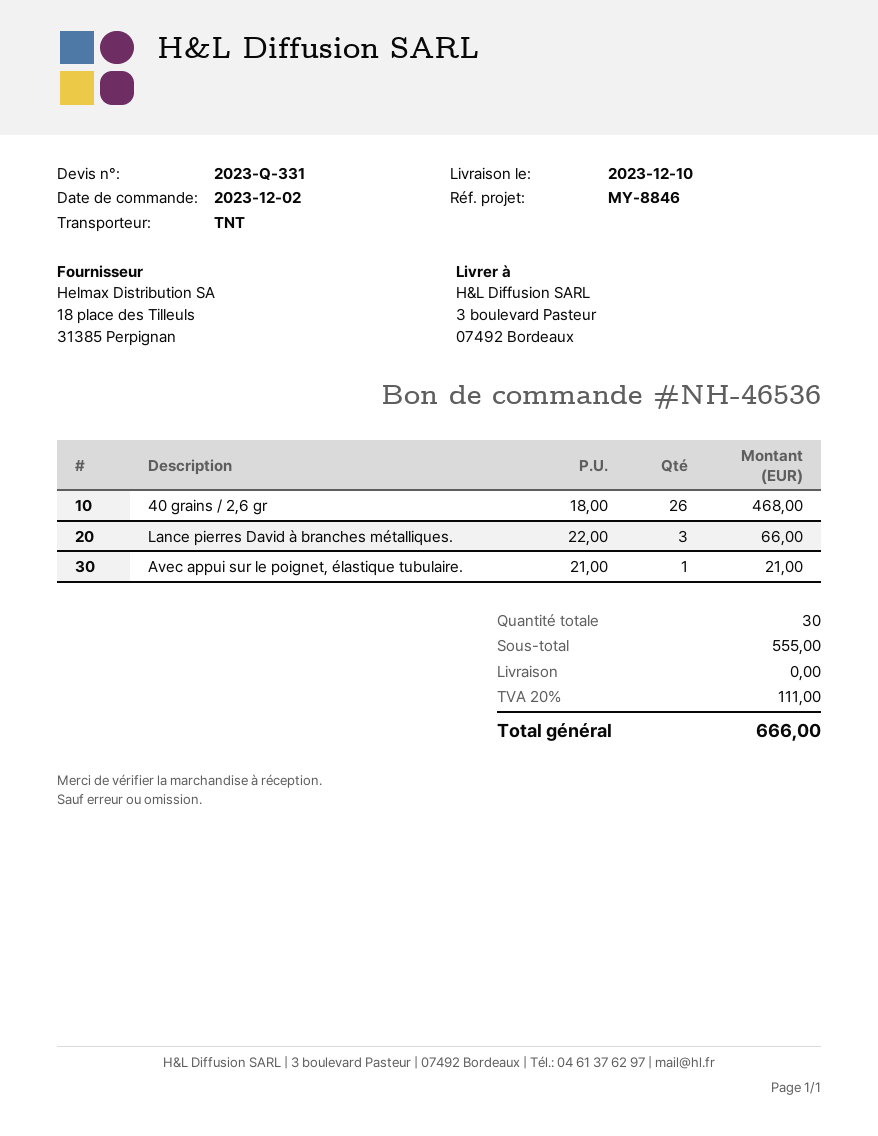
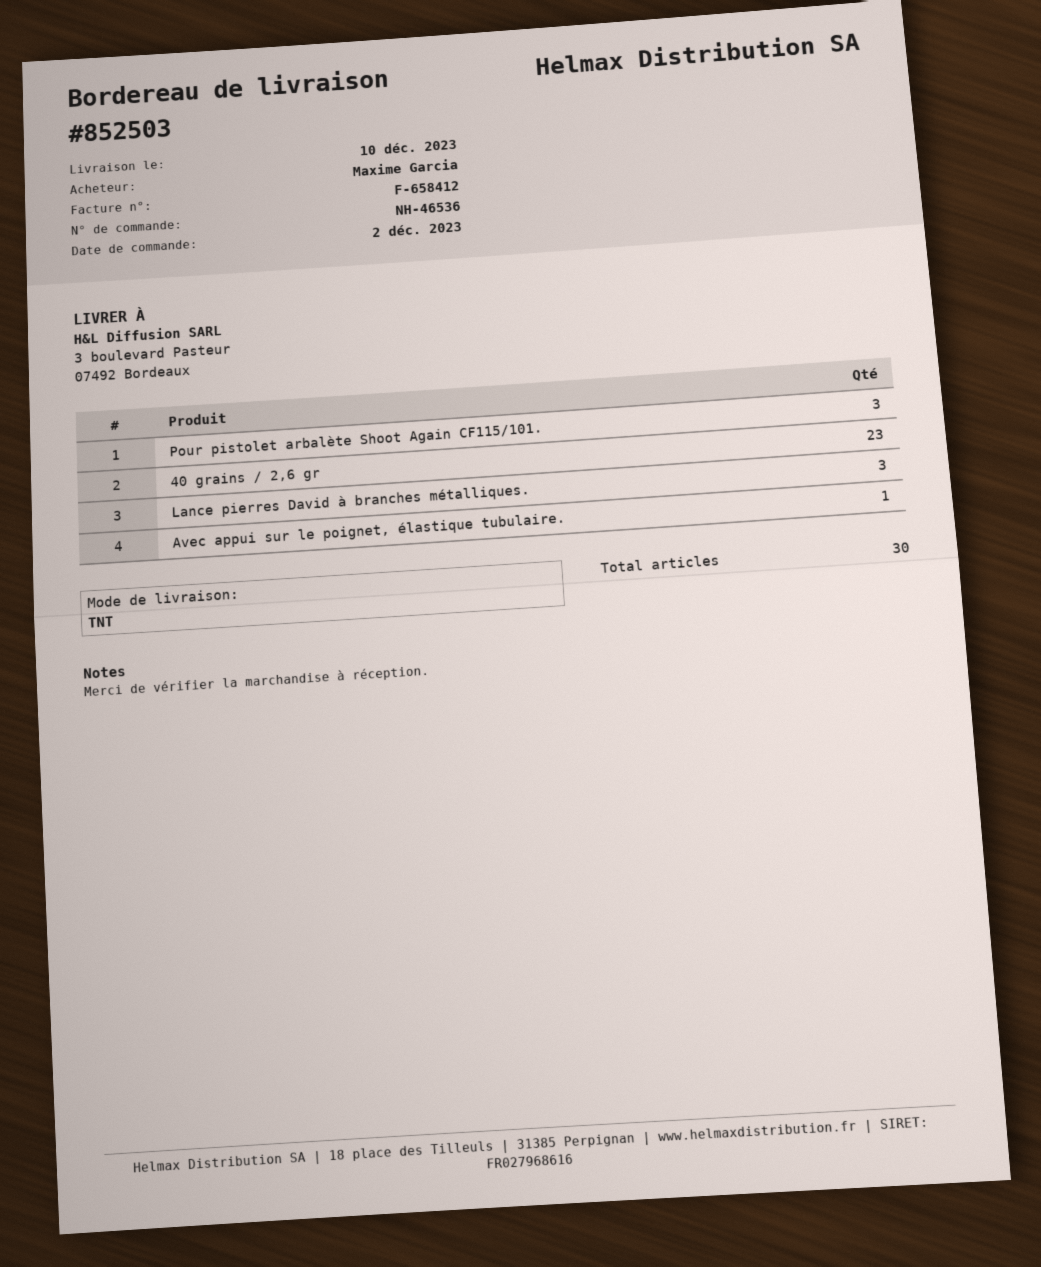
40 grains / 2,6 gr: 26 -> 23
Pour pistolet arbalète Shoot Again CF115/101.: none -> 3

